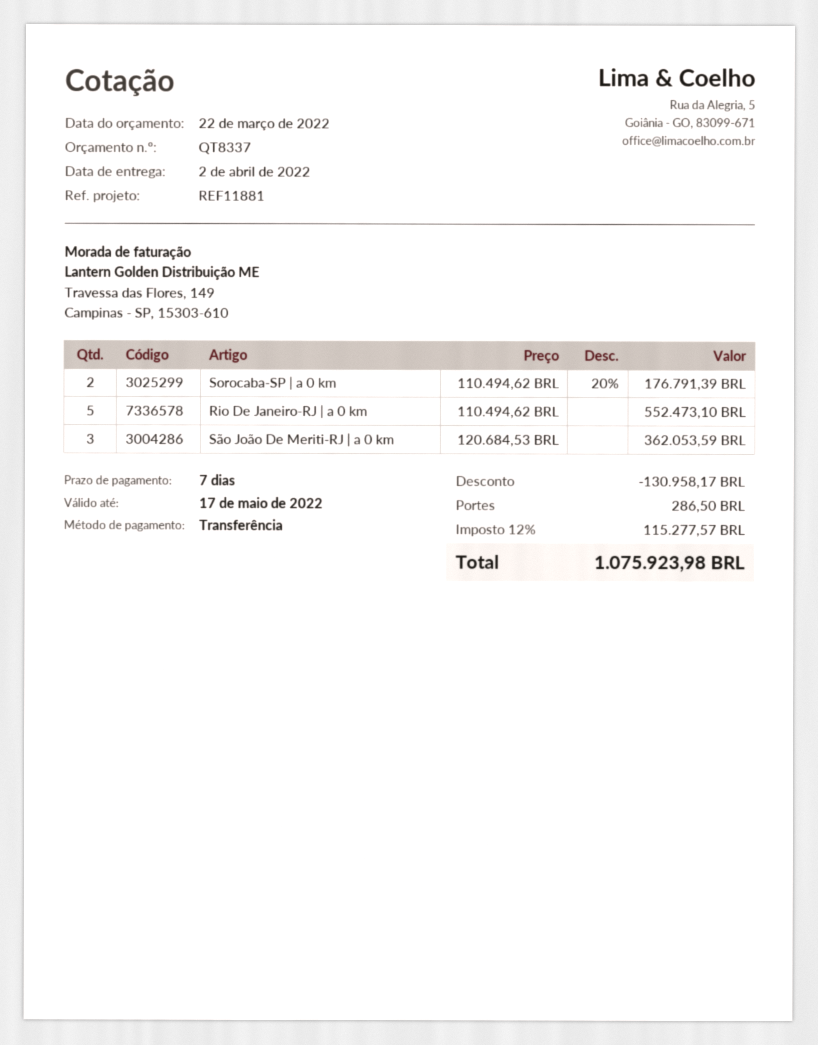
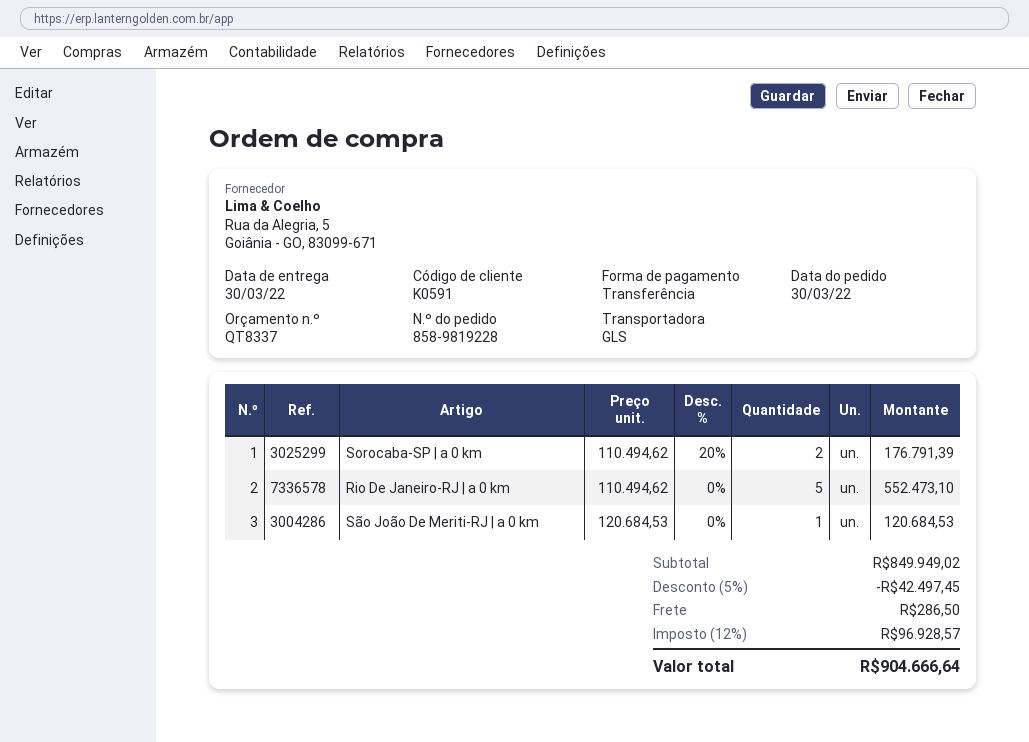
delivery date: 2022-04-02 -> 2022-03-30
São João De Meriti-RJ | a 0 km: 3 x 120684.53 = 362053.59 -> 1 x 120684.53 = 120684.53
discount: 130958.17 -> 42497.45
tax: 12% = 115277.57 -> 12% = 96928.57
total: 1075923.98 -> 904666.64

